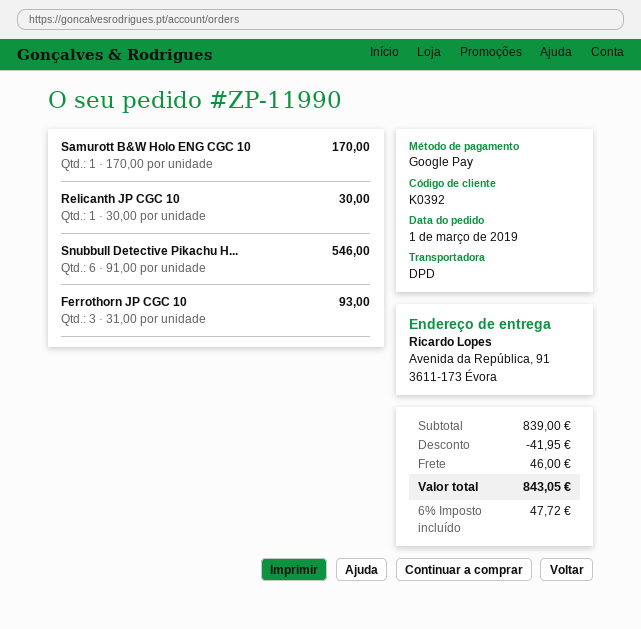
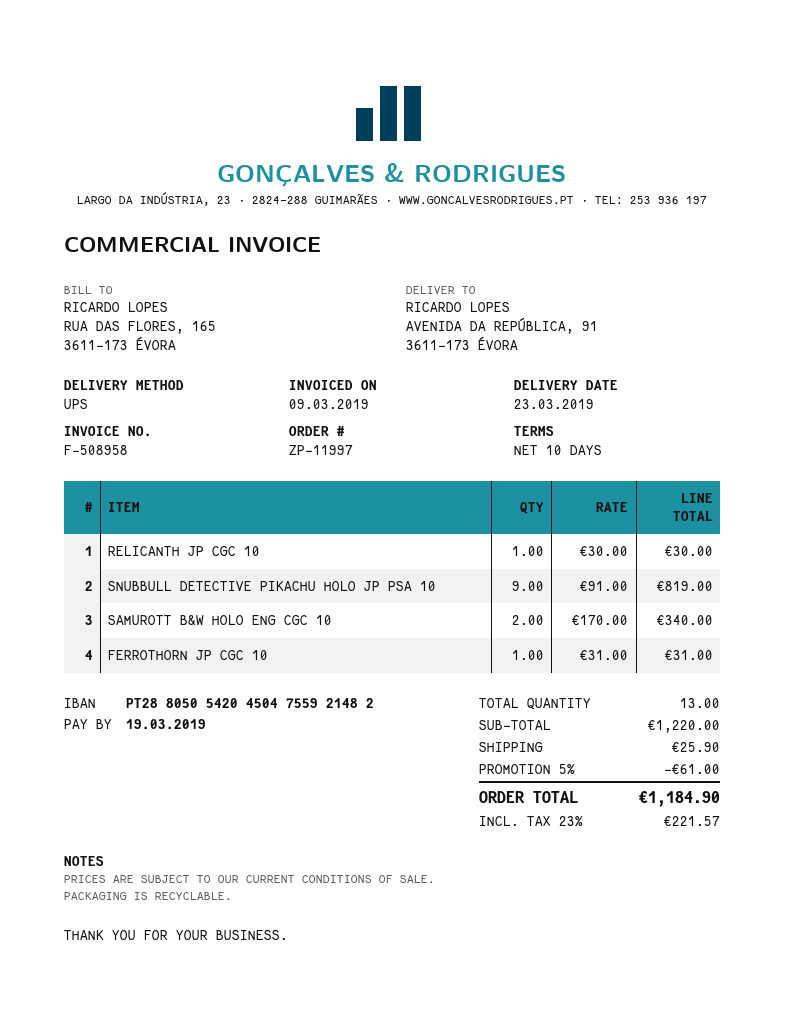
order number: ZP-11990 -> ZP-11997
shipping method: DPD -> UPS
Samurott B&W Holo ENG CGC 10: 1 x 170.00 = 170.00 -> 2 x 170.00 = 340.00
Snubbull Detective Pikachu H...: 6 x 91.00 = 546.00 -> 9 x 91.00 = 819.00
Ferrothorn JP CGC 10: 3 x 31.00 = 93.00 -> 1 x 31.00 = 31.00
subtotal: 839.00 -> 1220.00
discount: 41.95 -> 61.00
shipping: 46.00 -> 25.90
tax: 6% = 47.72 -> 23% = 221.57
total: 843.05 -> 1184.90

